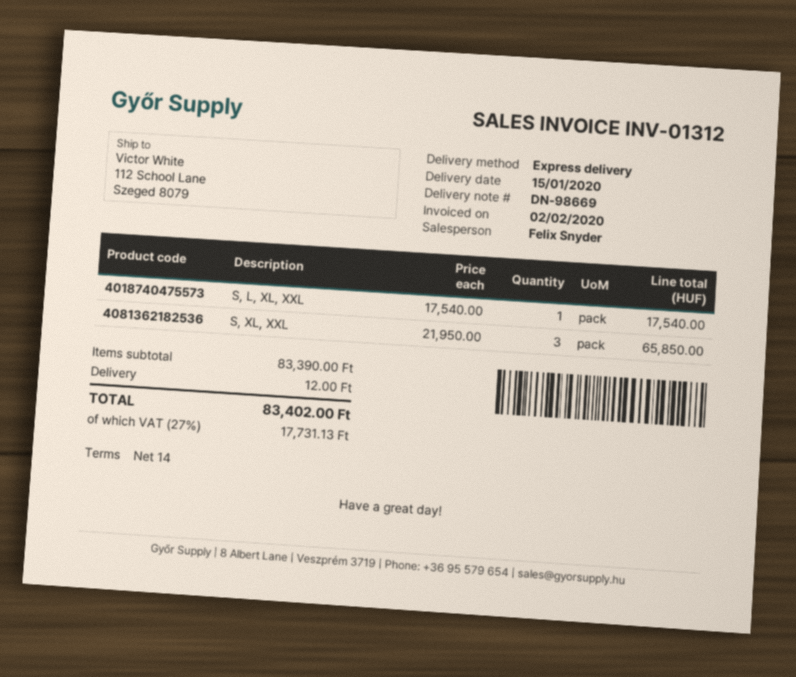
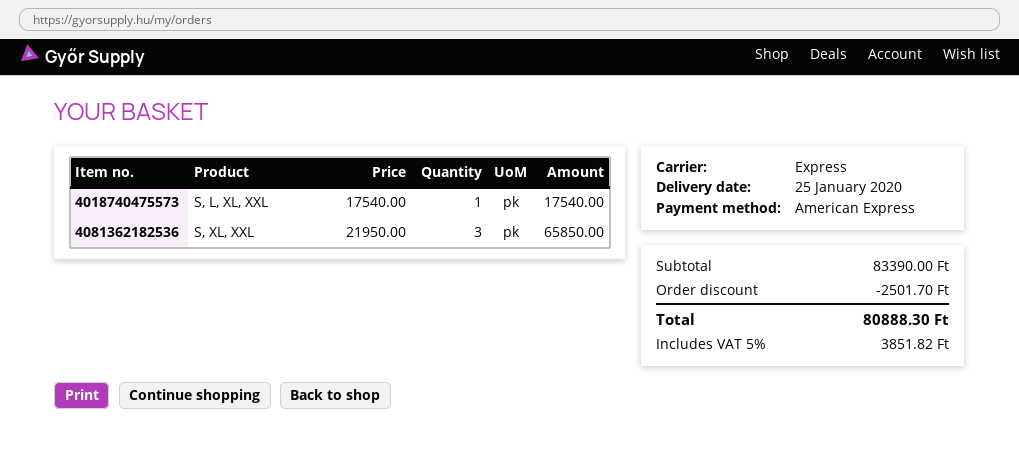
delivery date: 2020-01-15 -> 2020-01-25
discount: none -> 2501.70
shipping: 12.00 -> none
tax: 27% = 17731.13 -> 5% = 3851.82
total: 83402.00 -> 80888.30

